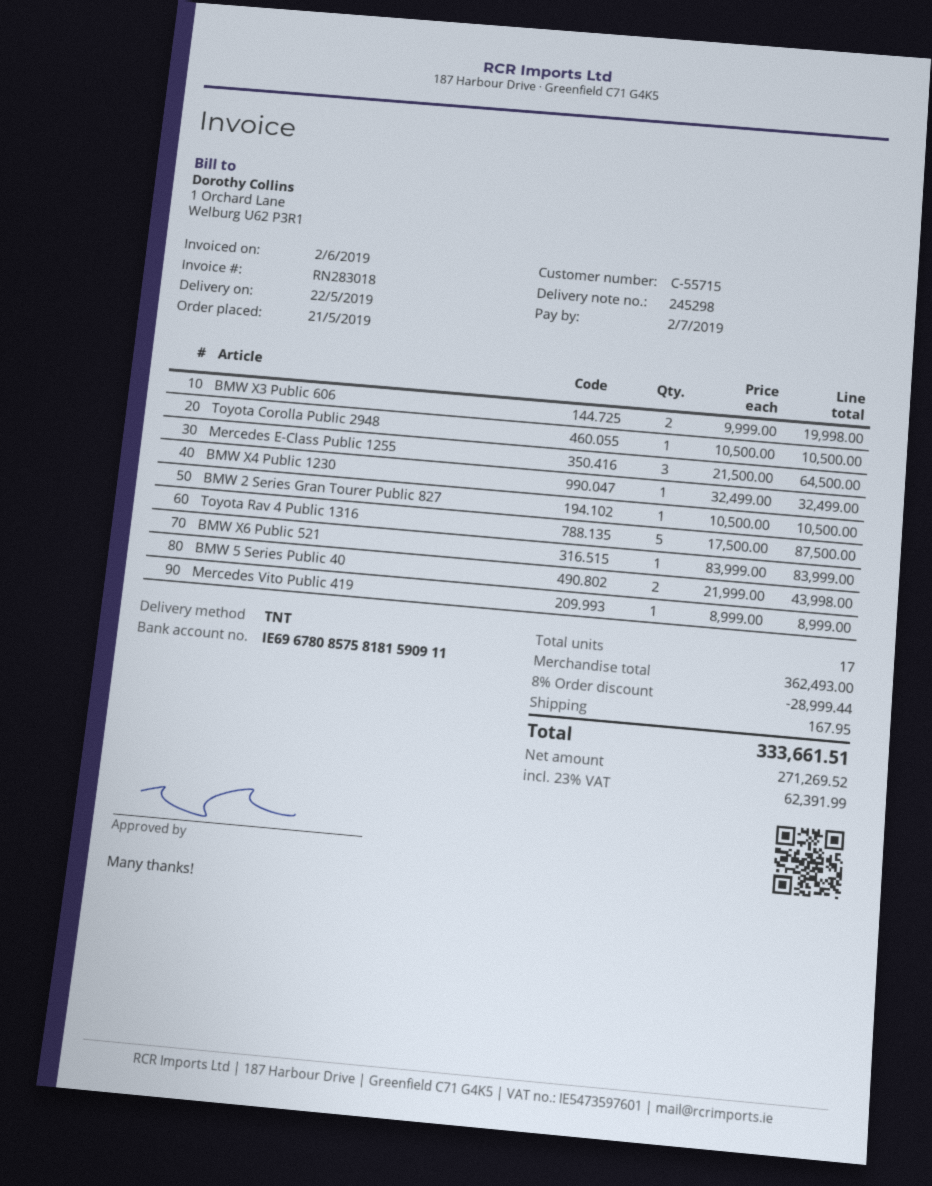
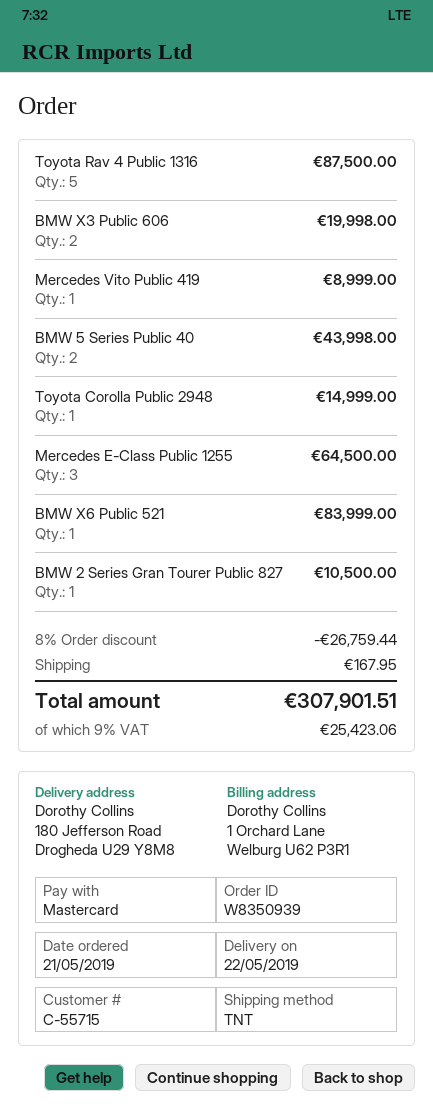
Toyota Corolla Public 2948: 1 for 10500.00 -> 1 for 14999.00
BMW X4 Public 1230: 1 for 32499.00 -> none
discount: 8% = 28999.44 -> 8% = 26759.44
tax: 23% = 62391.99 -> 9% = 25423.06
total: 333661.51 -> 307901.51

